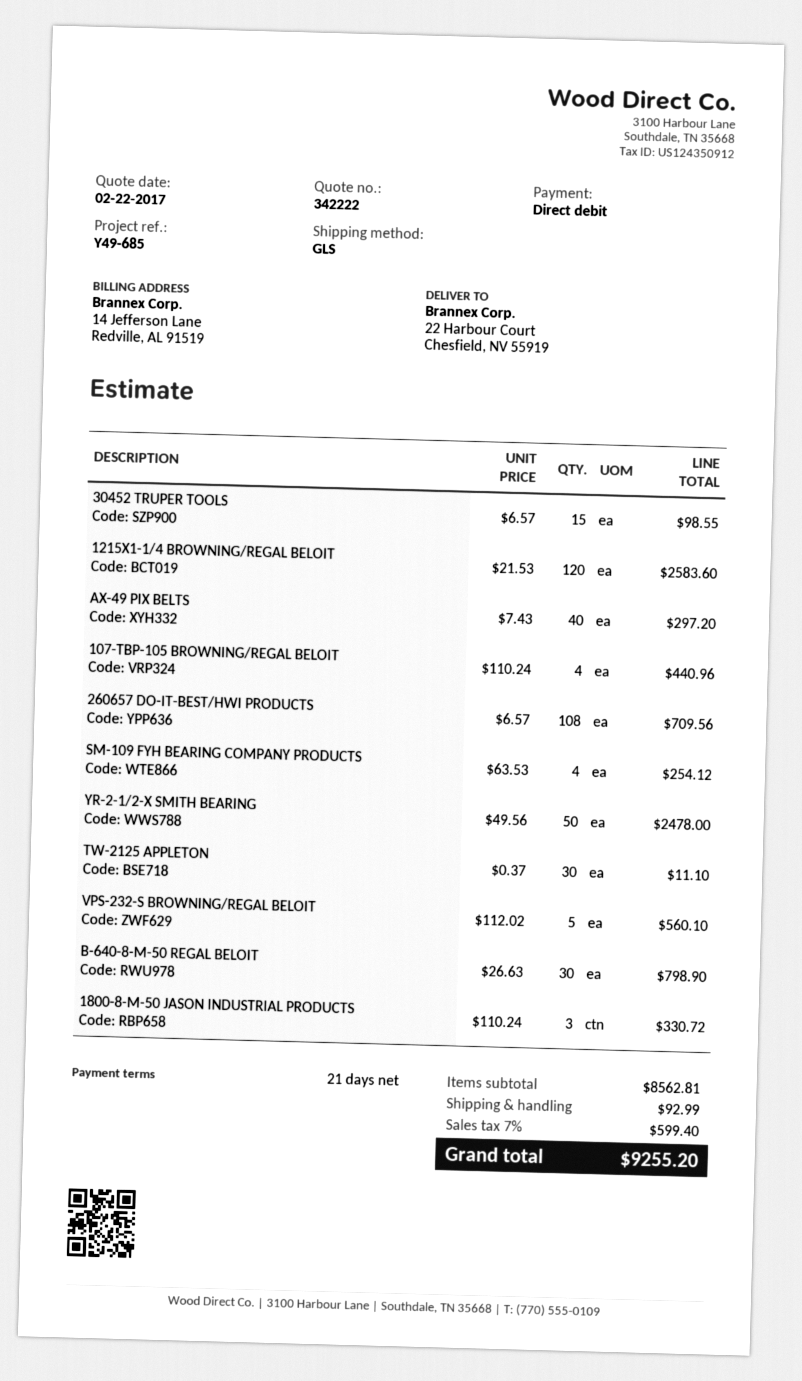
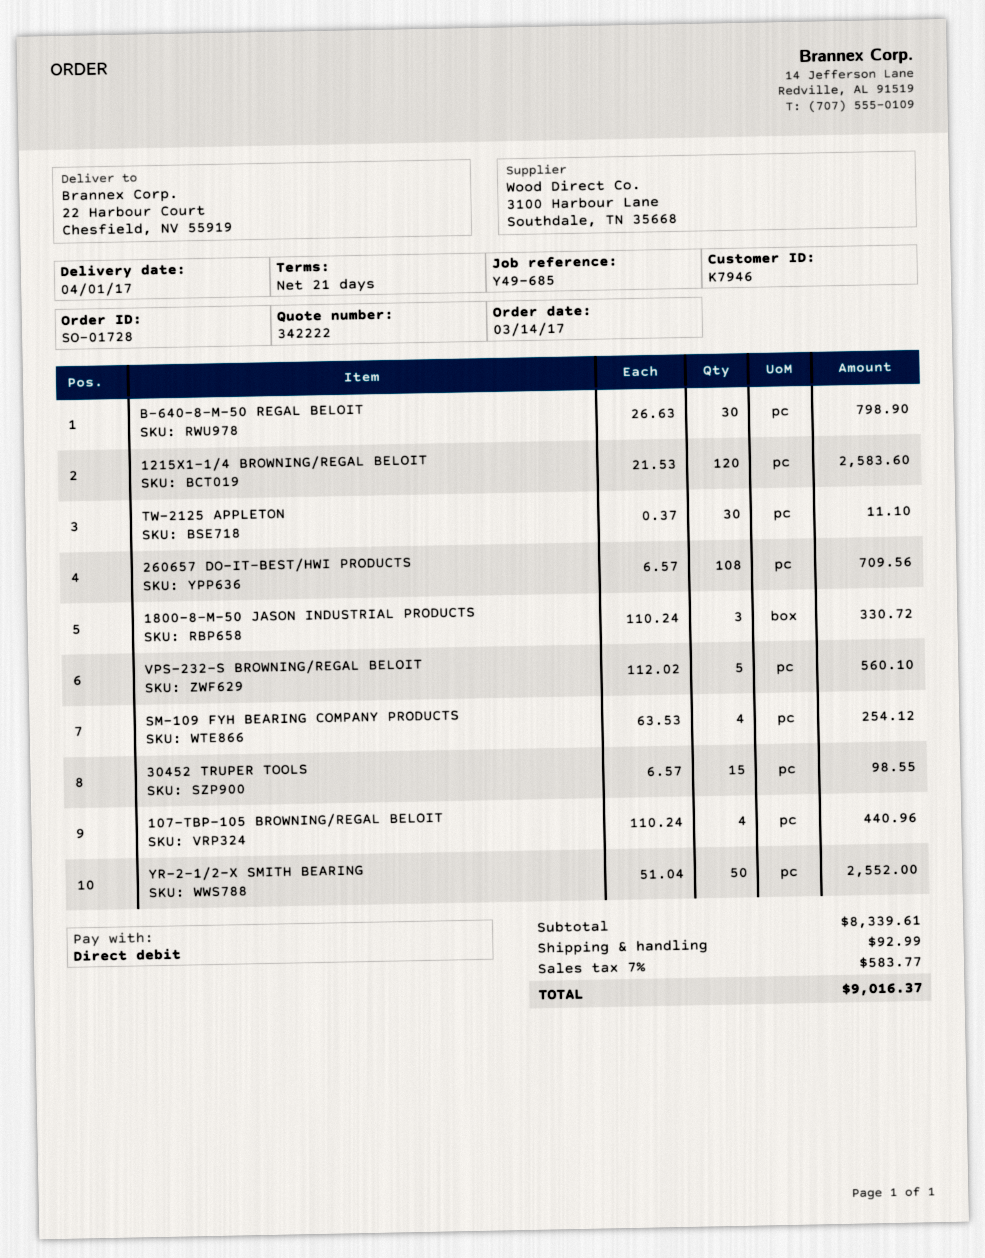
AX-49 PIX BELTS: 40 x 7.43 = 297.20 -> none
YR-2-1/2-X SMITH BEARING: 50 x 49.56 = 2478.00 -> 50 x 51.04 = 2552.00
subtotal: 8562.81 -> 8339.61
tax: 7% = 599.40 -> 7% = 583.77
total: 9255.20 -> 9016.37

